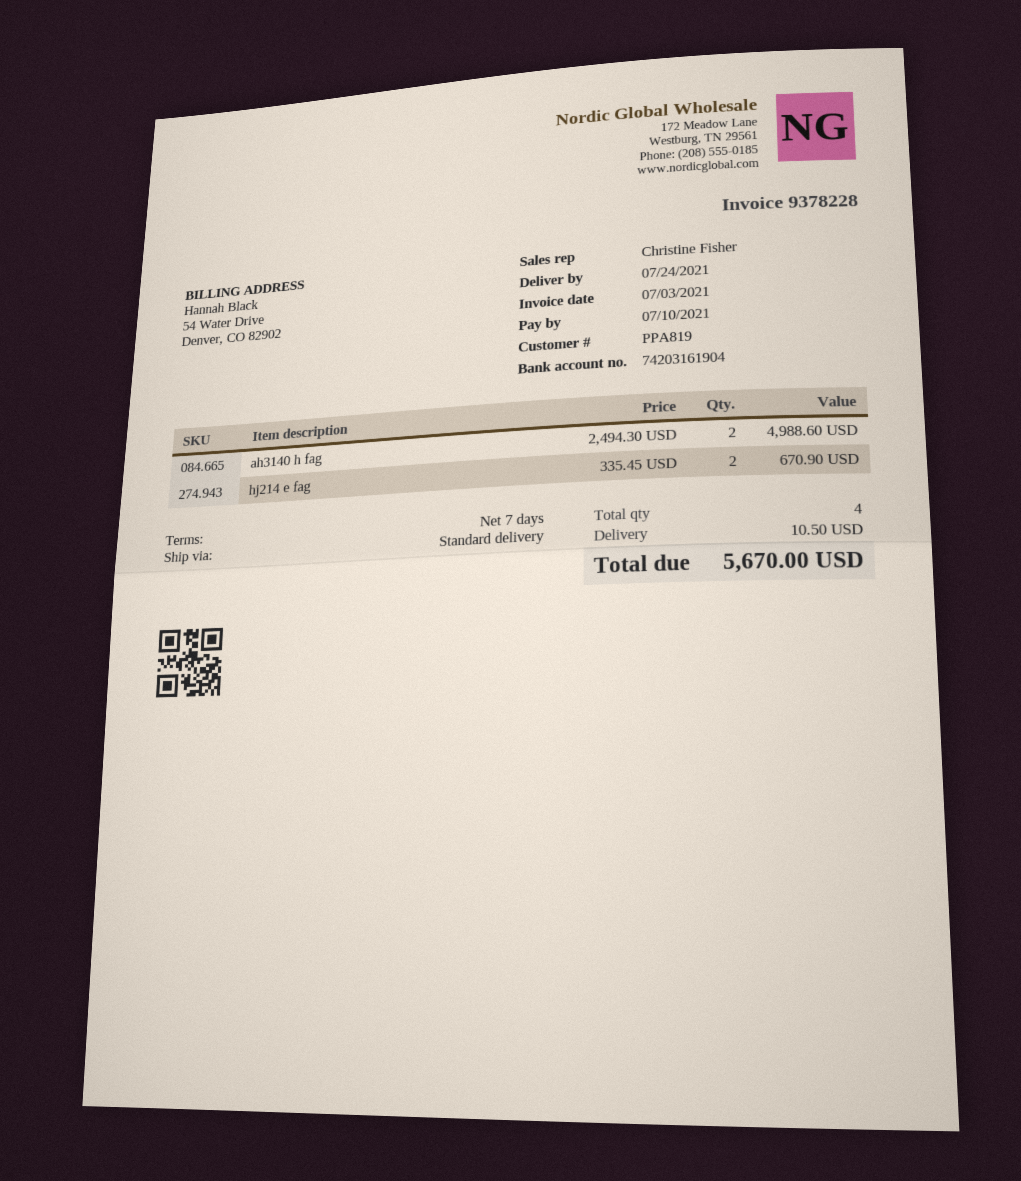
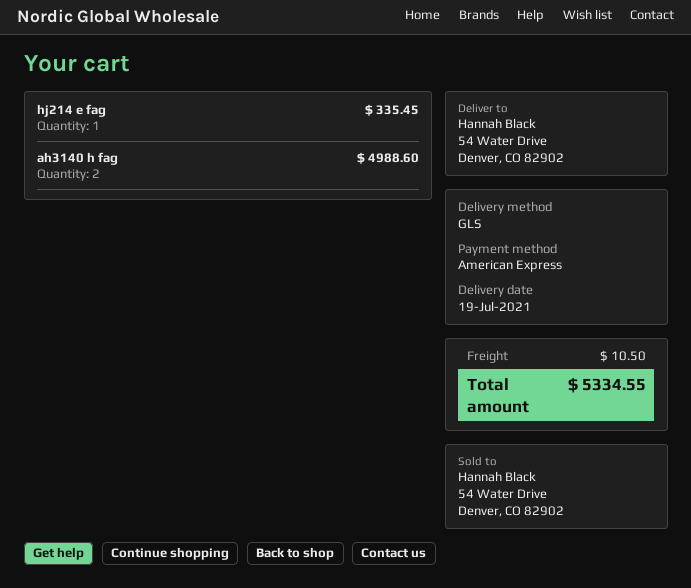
delivery date: 2021-07-24 -> 2021-07-19
shipping method: standard -> GLS
hj214 e fag: 2 for 670.90 -> 1 for 335.45
total: 5670.00 -> 5334.55

